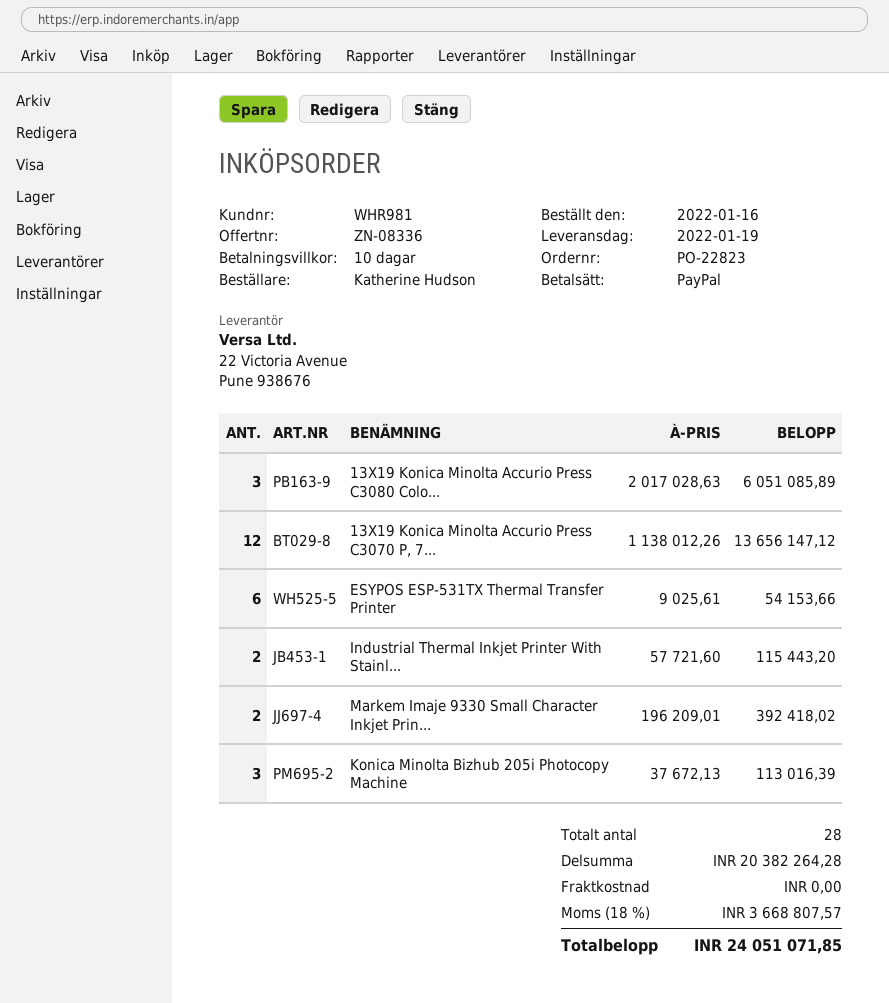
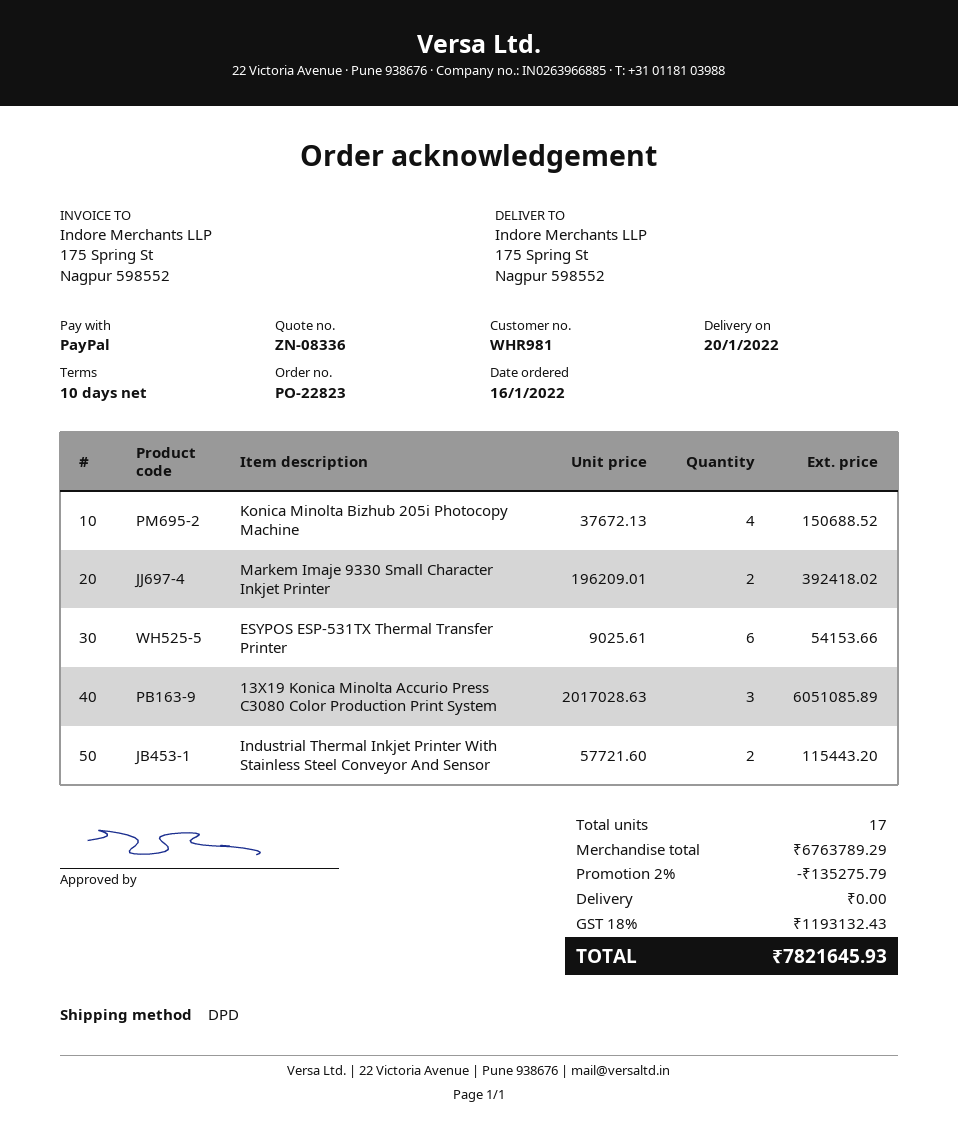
delivery date: 2022-01-19 -> 2022-01-20
13X19 Konica Minolta Accurio Press C3070 P, 7...: 12 x 1138012.26 = 13656147.12 -> none
Konica Minolta Bizhub 205i Photocopy Machine: 3 x 37672.13 = 113016.39 -> 4 x 37672.13 = 150688.52
total quantity: 28 -> 17
subtotal: 20382264.28 -> 6763789.29
discount: none -> 2% = 135275.79
tax: 18% = 3668807.57 -> 18% = 1193132.43
total: 24051071.85 -> 7821645.93

